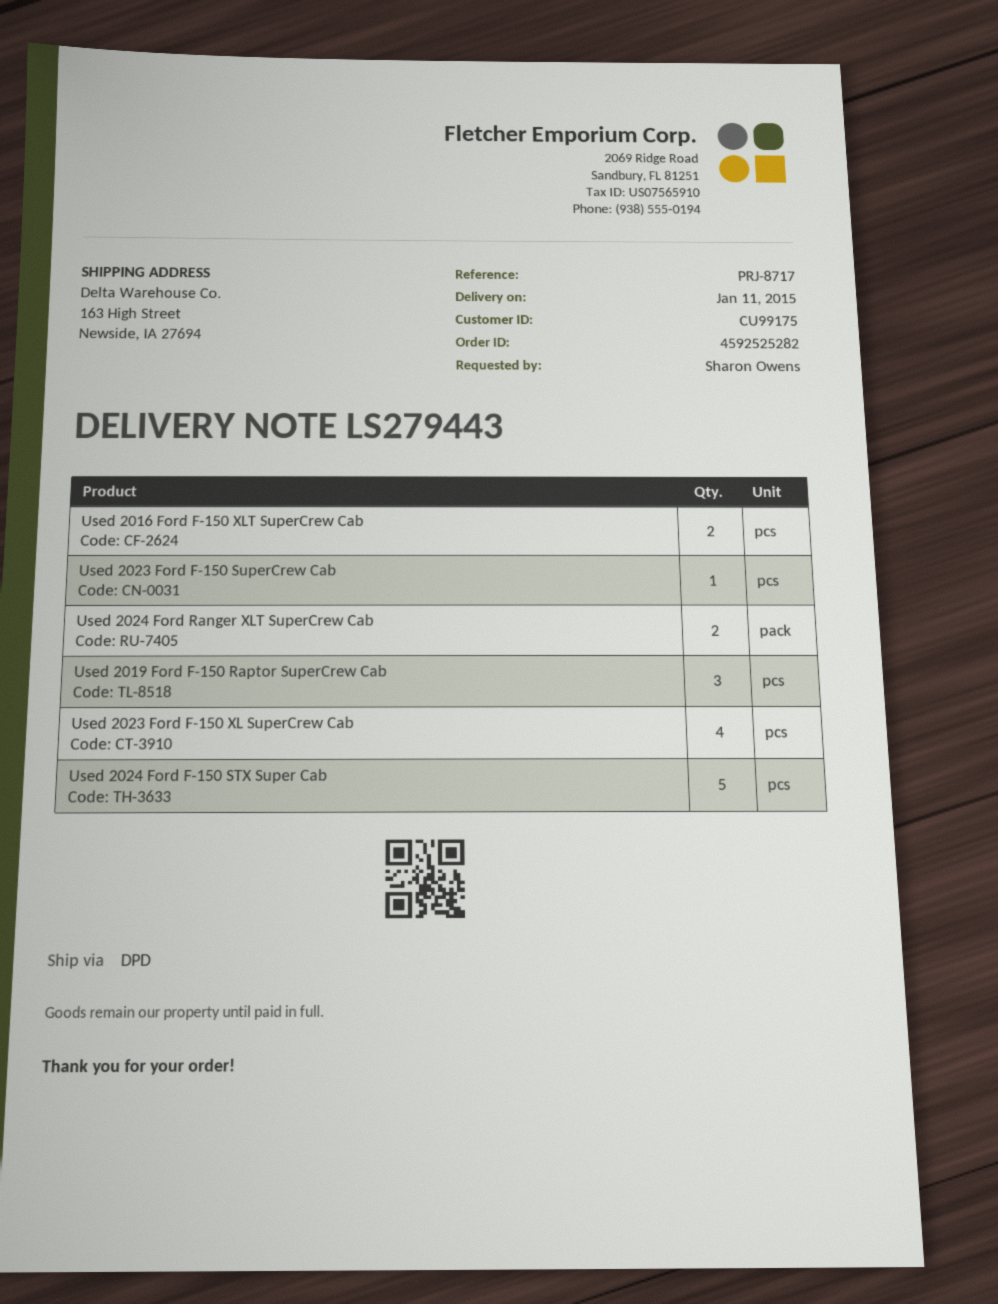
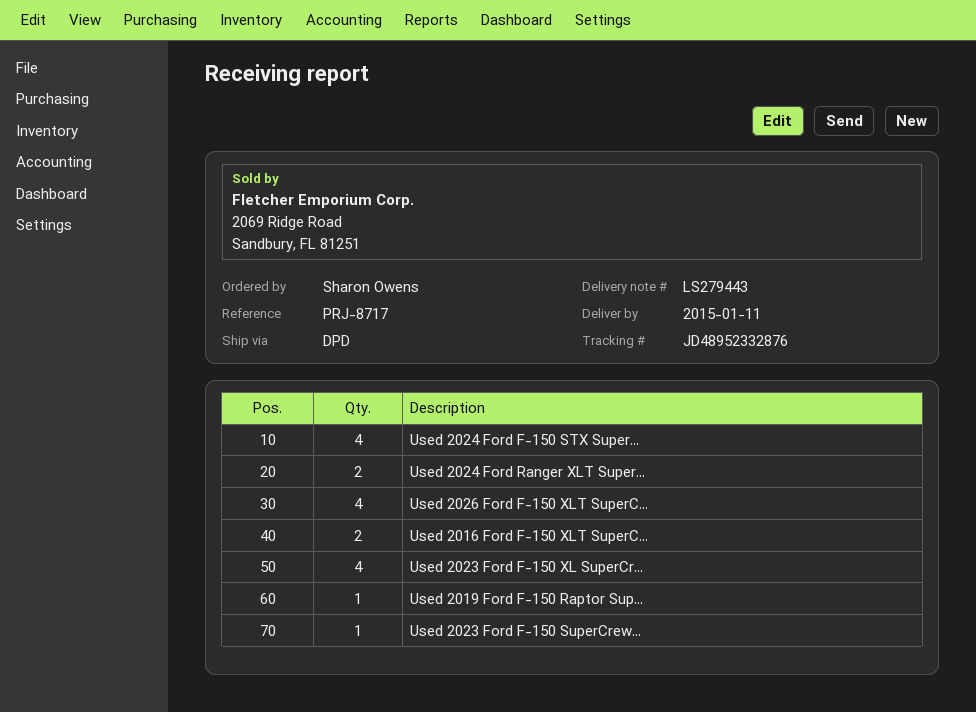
Used 2019 Ford F-150 Raptor SuperCrew Cab: 3 -> 1
Used 2024 Ford F-150 STX Super Cab: 5 -> 4
Used 2026 Ford F-150 XLT SuperC...: none -> 4

